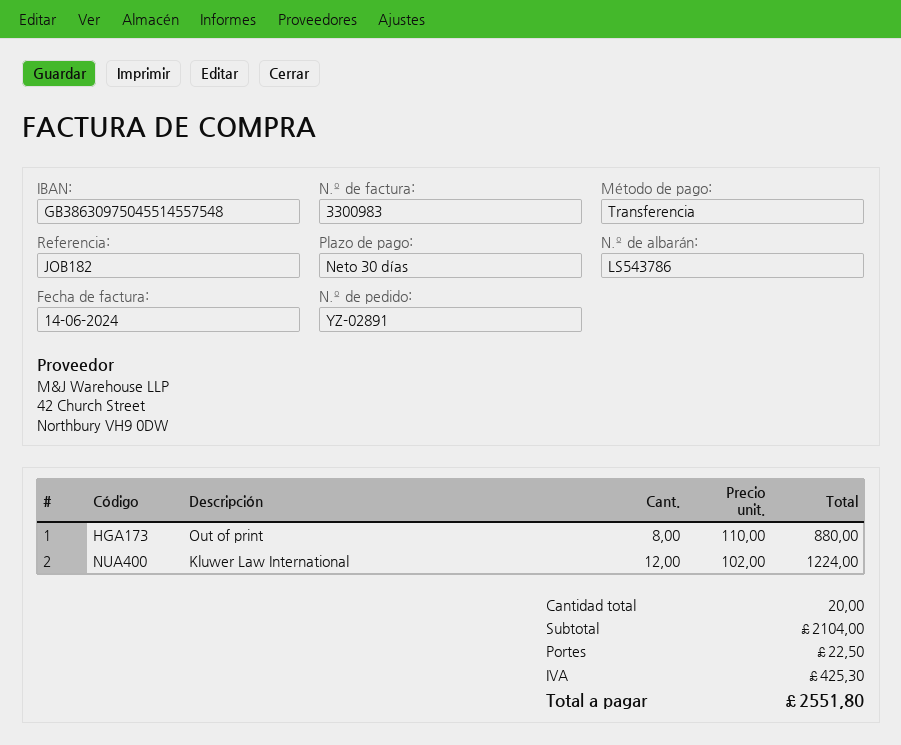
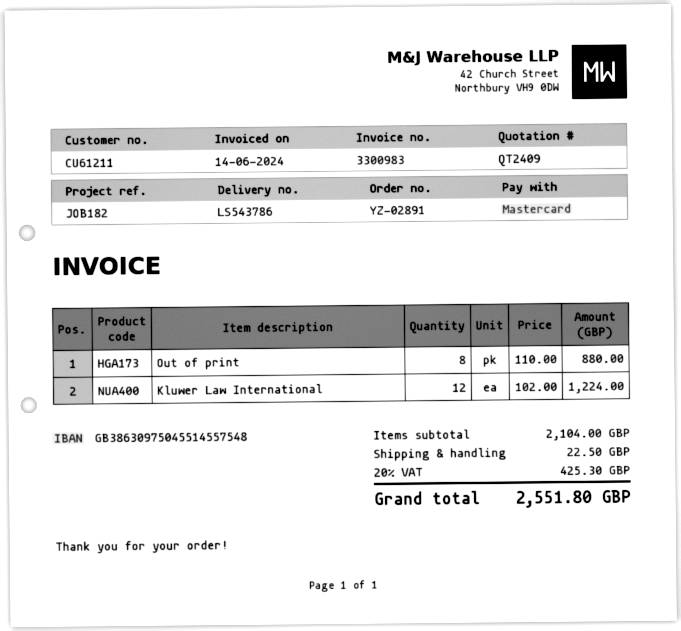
payment method: bank transfer -> Mastercard

